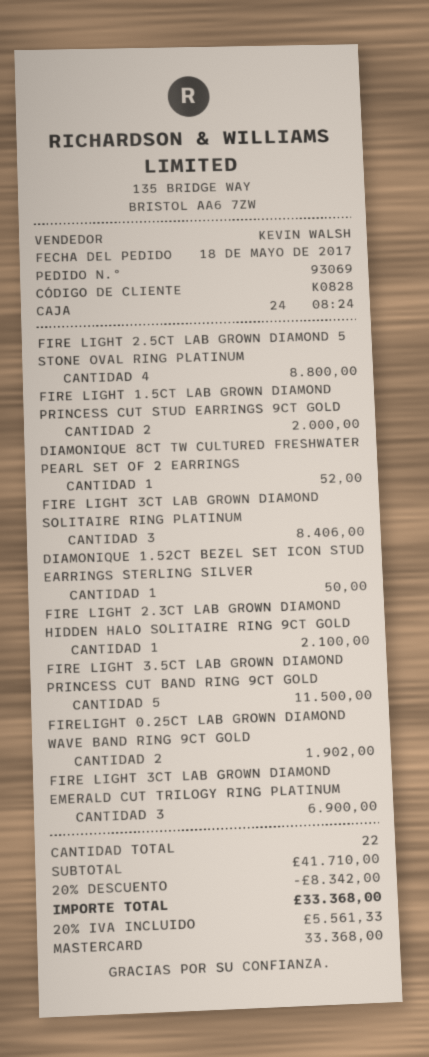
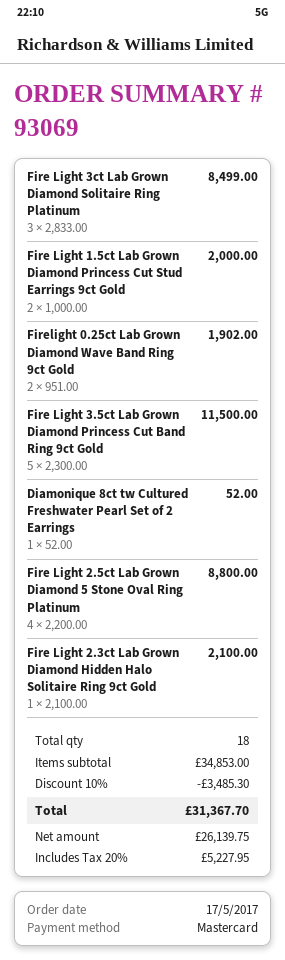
order date: 2017-05-18 -> 2017-05-17
FIRE LIGHT 3CT LAB GROWN DIAMOND SOLITAIRE RING PLATINUM: 3 for 8406.00 -> 3 for 8499.00
DIAMONIQUE 1.52CT BEZEL SET ICON STUD EARRINGS STERLING SILVER: 1 for 50.00 -> none
FIRE LIGHT 3CT LAB GROWN DIAMOND EMERALD CUT TRILOGY RING PLATINUM: 3 for 6900.00 -> none
total quantity: 22 -> 18
subtotal: 41710.00 -> 34853.00
discount: 20% = 8342.00 -> 10% = 3485.30
tax: 20% = 5561.33 -> 20% = 5227.95
total: 33368.00 -> 31367.70

